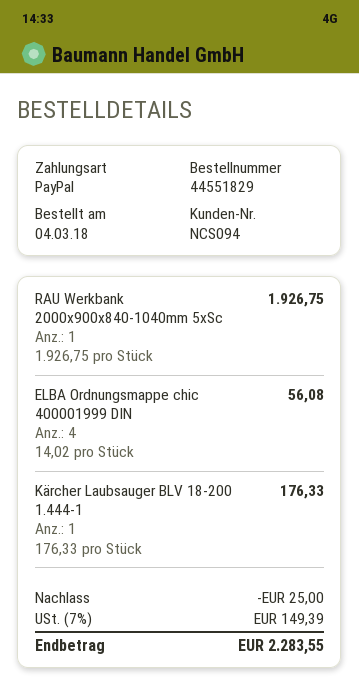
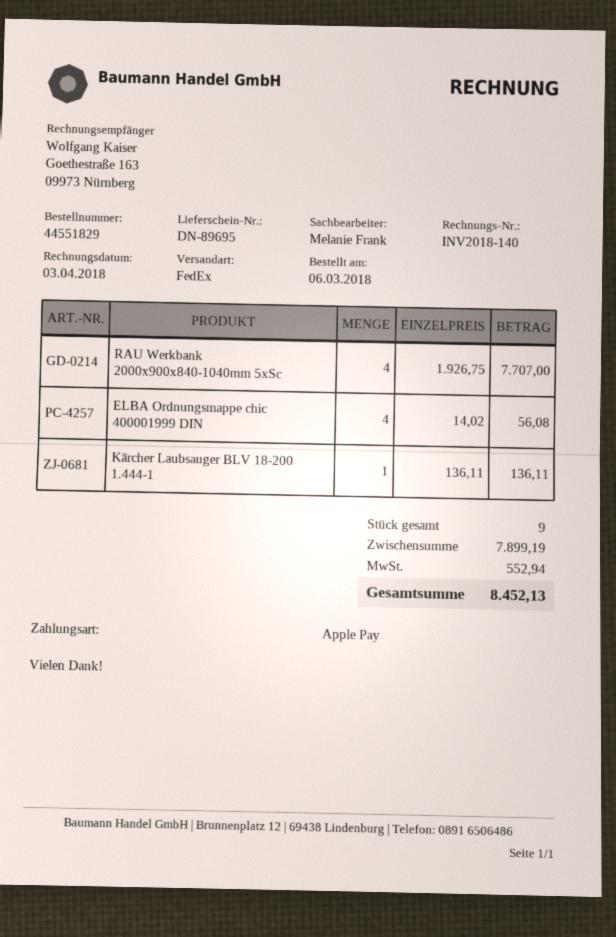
order date: 2018-03-04 -> 2018-03-06
payment method: PayPal -> Apple Pay
RAU Werkbank 2000x900x840-1040mm 5xSc: 1 x 1926.75 = 1926.75 -> 4 x 1926.75 = 7707.00
Kärcher Laubsauger BLV 18-200 1.444-1: 1 x 176.33 = 176.33 -> 1 x 136.11 = 136.11
discount: 25.00 -> none
tax: 149.39 -> 552.94
total: 2283.55 -> 8452.13

